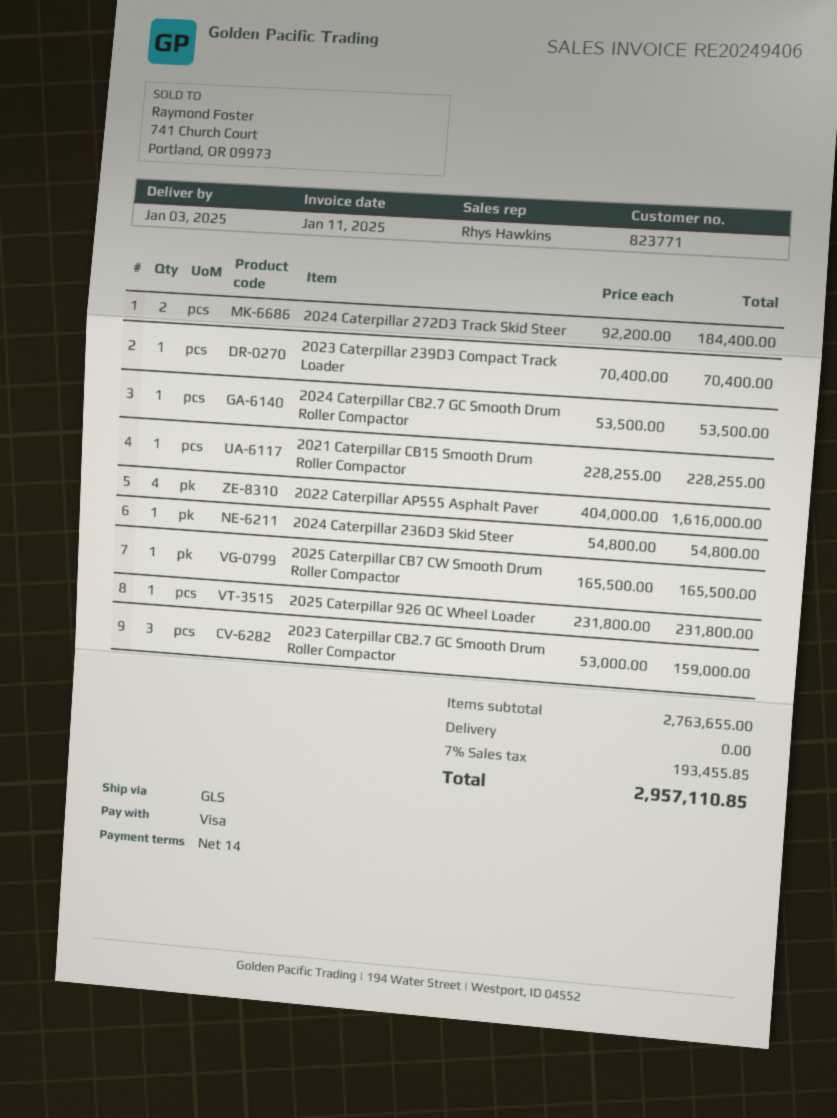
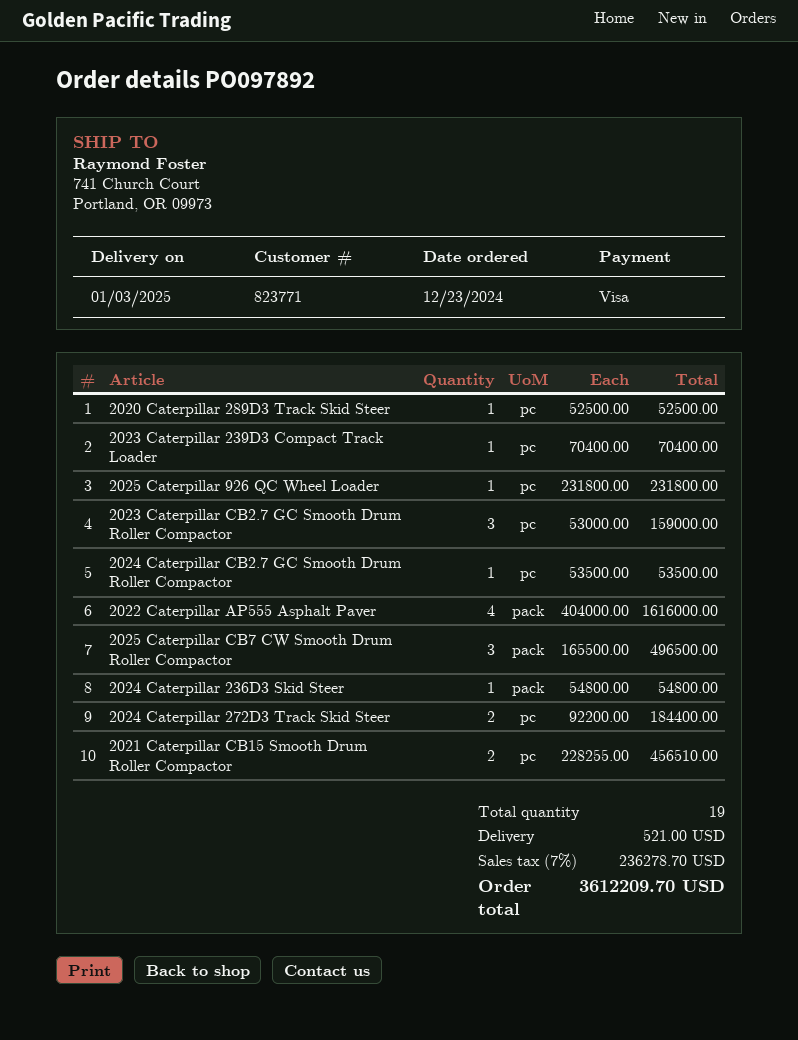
2021 Caterpillar CB15 Smooth Drum Roller Compactor: 1 x 228255.00 = 228255.00 -> 2 x 228255.00 = 456510.00
2025 Caterpillar CB7 CW Smooth Drum Roller Compactor: 1 x 165500.00 = 165500.00 -> 3 x 165500.00 = 496500.00
2020 Caterpillar 289D3 Track Skid Steer: none -> 1 x 52500.00 = 52500.00
shipping: 0.00 -> 521.00
tax: 7% = 193455.85 -> 7% = 236278.70
total: 2957110.85 -> 3612209.70

